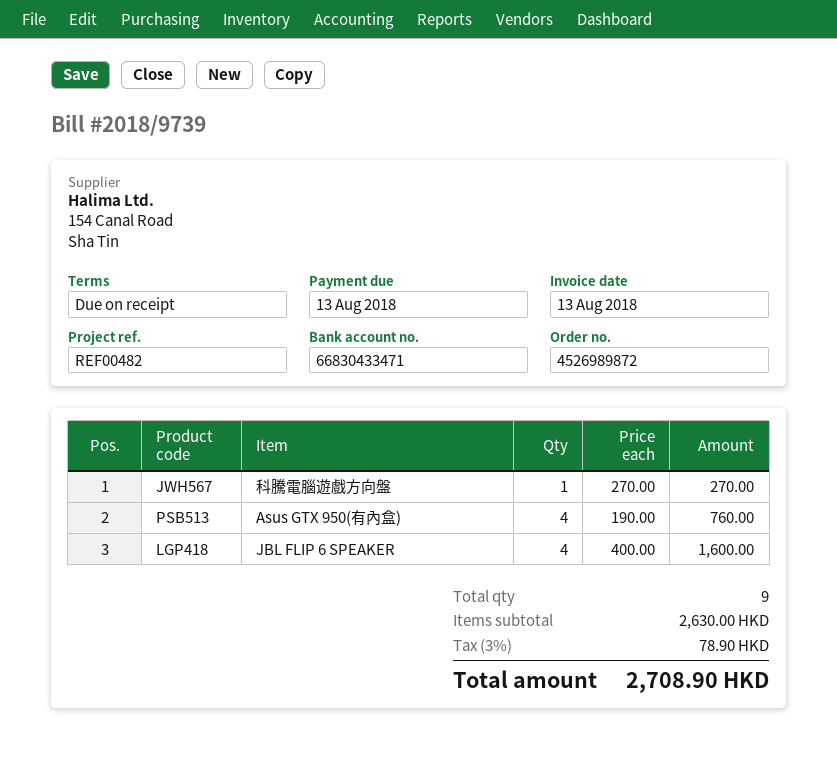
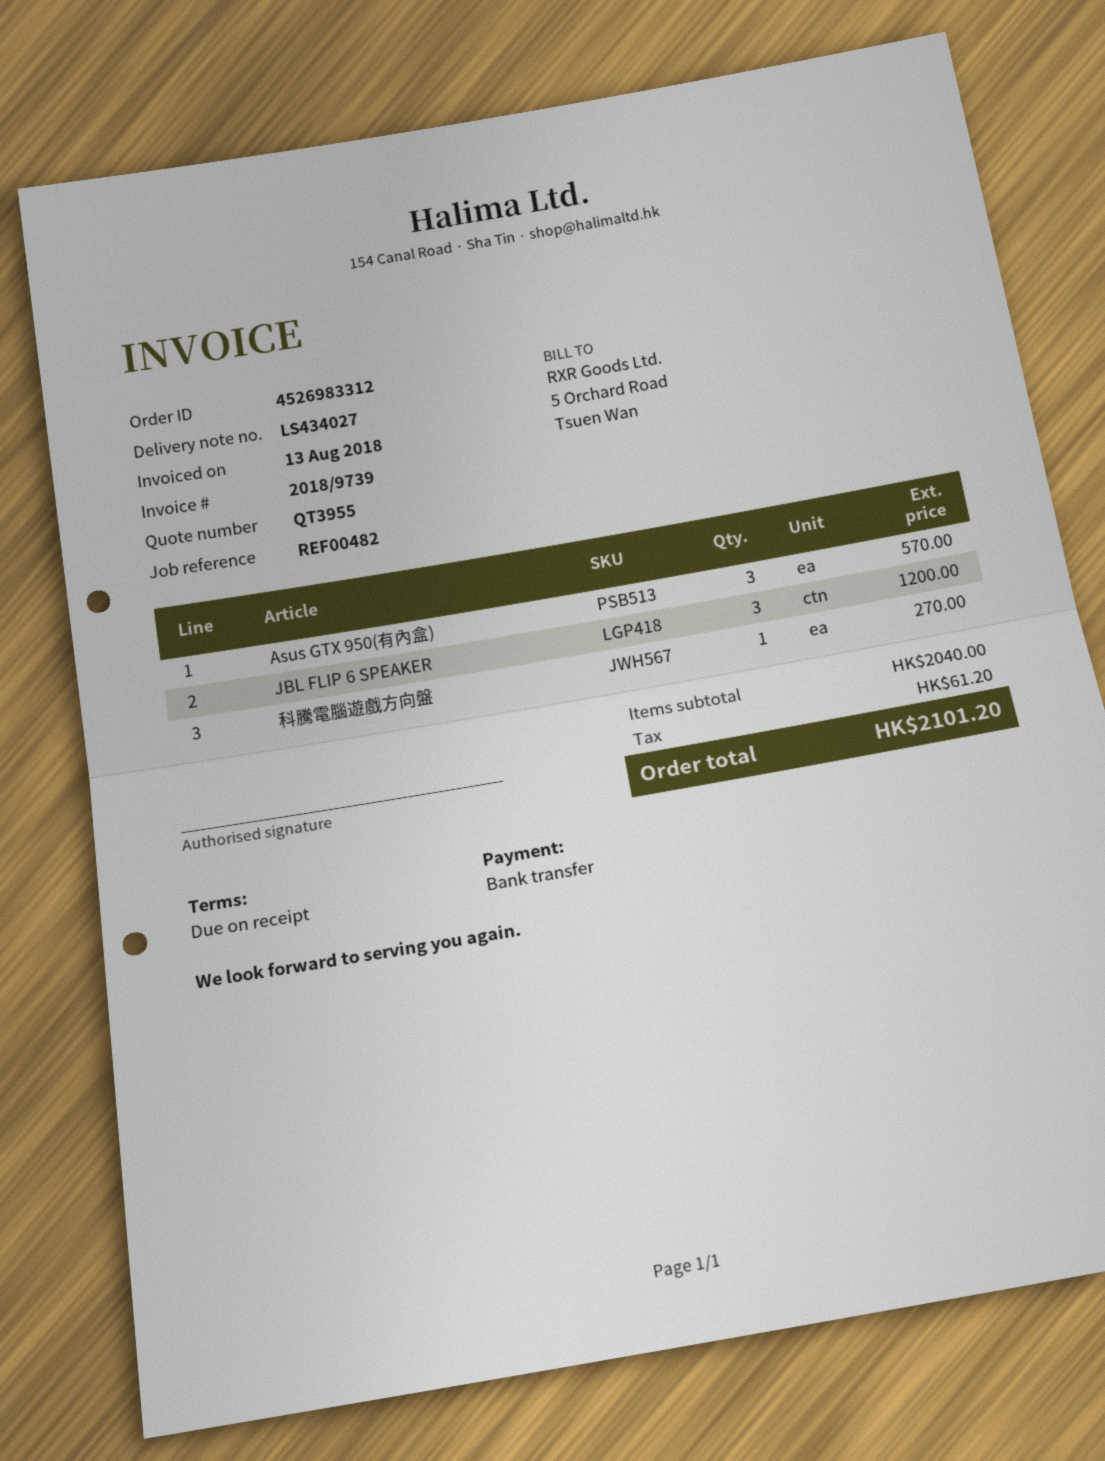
order number: 4526989872 -> 4526983312
Asus GTX 950(有內盒): 4 for 760.00 -> 3 for 570.00
JBL FLIP 6 SPEAKER: 4 for 1600.00 -> 3 for 1200.00
subtotal: 2630.00 -> 2040.00
tax: 78.90 -> 61.20
total: 2708.90 -> 2101.20

